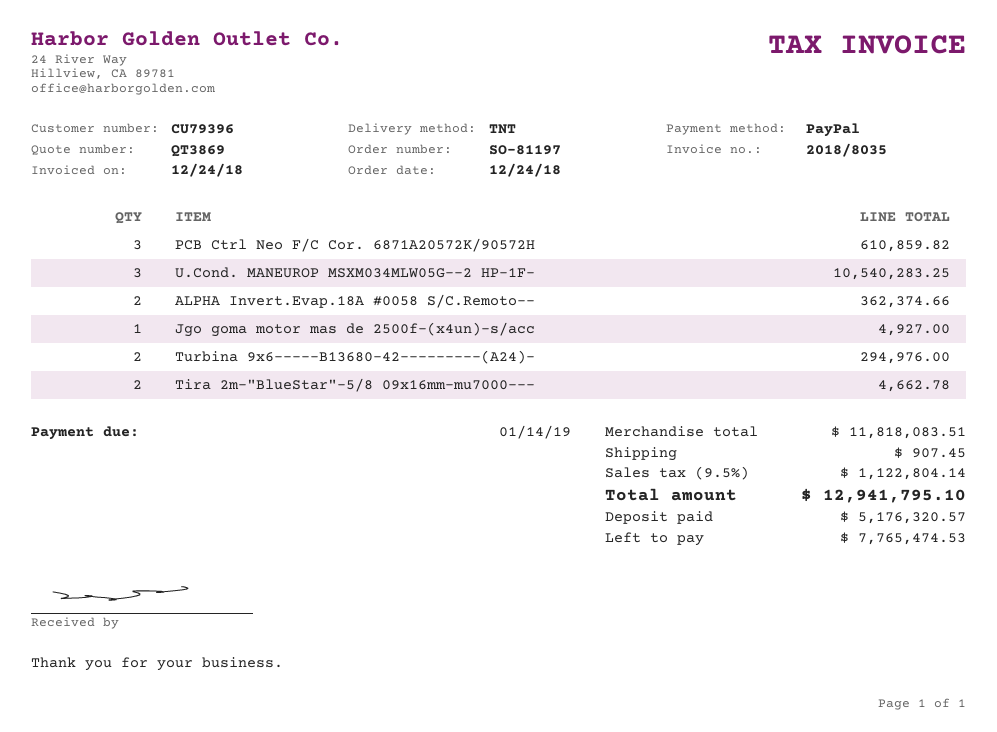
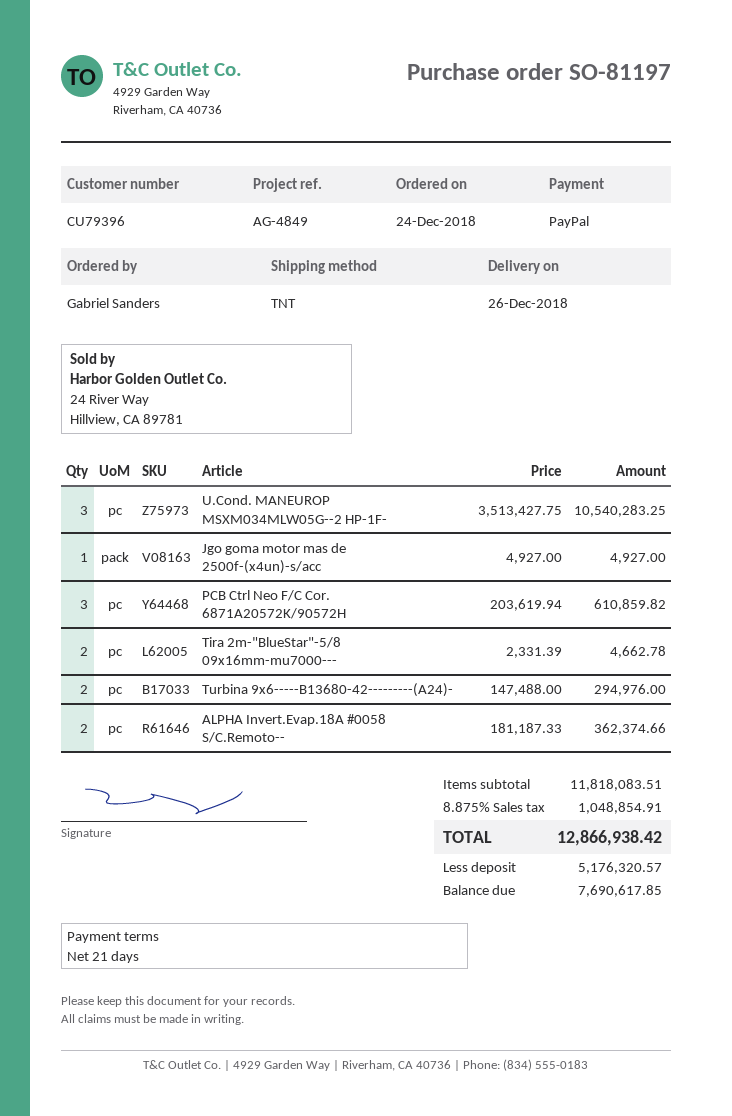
shipping: 907.45 -> none
tax: 9.5% = 1122804.14 -> 8.875% = 1048854.91
total: 12941795.10 -> 12866938.42
balance: 7765474.53 -> 7690617.85

